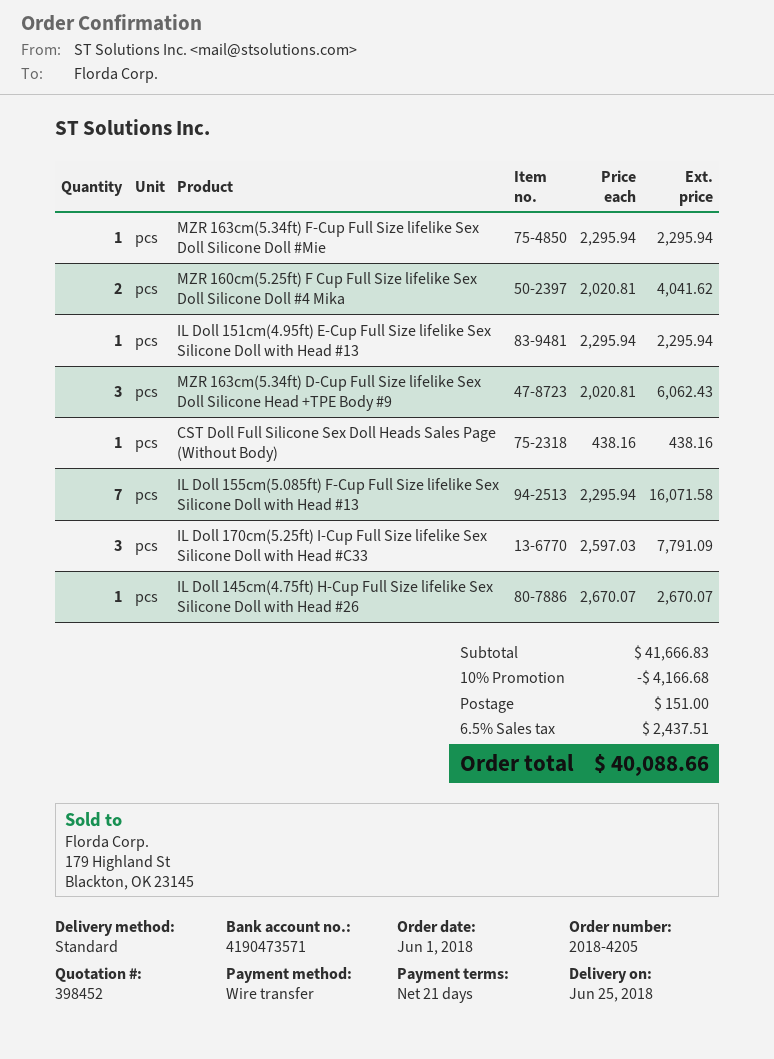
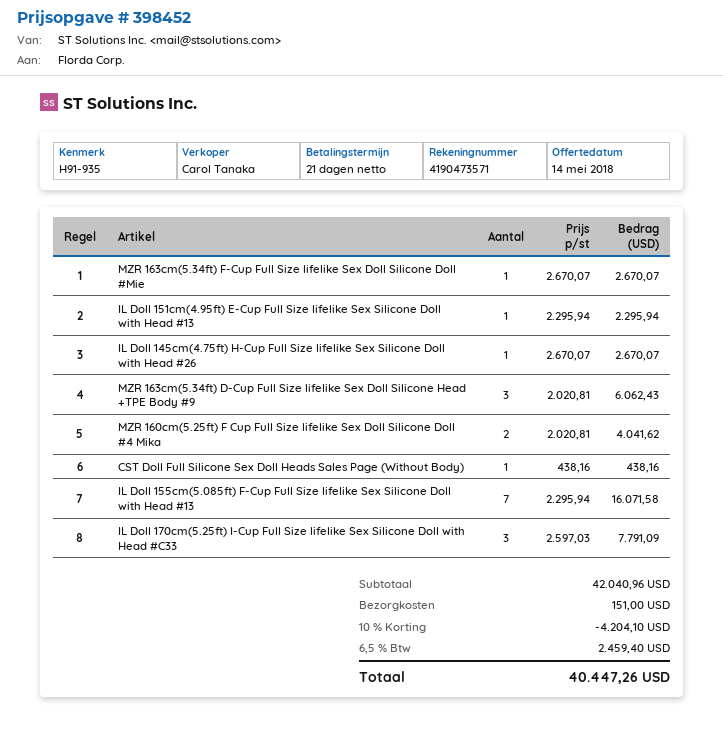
MZR 163cm(5.34ft) F-Cup Full Size lifelike Sex Doll Silicone Doll #Mie: 1 x 2295.94 = 2295.94 -> 1 x 2670.07 = 2670.07
subtotal: 41666.83 -> 42040.96
discount: 10% = 4166.68 -> 10% = 4204.10
tax: 6.5% = 2437.51 -> 6.5% = 2459.40
total: 40088.66 -> 40447.26

